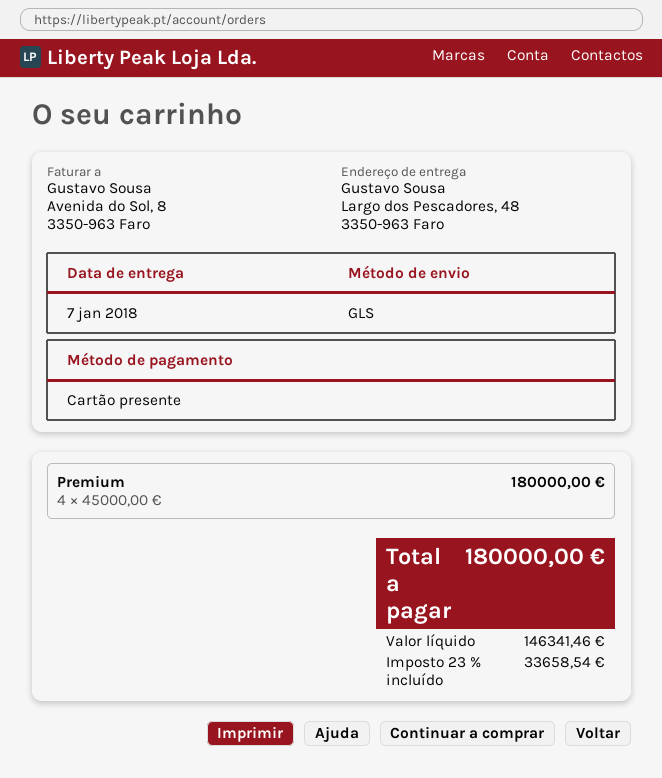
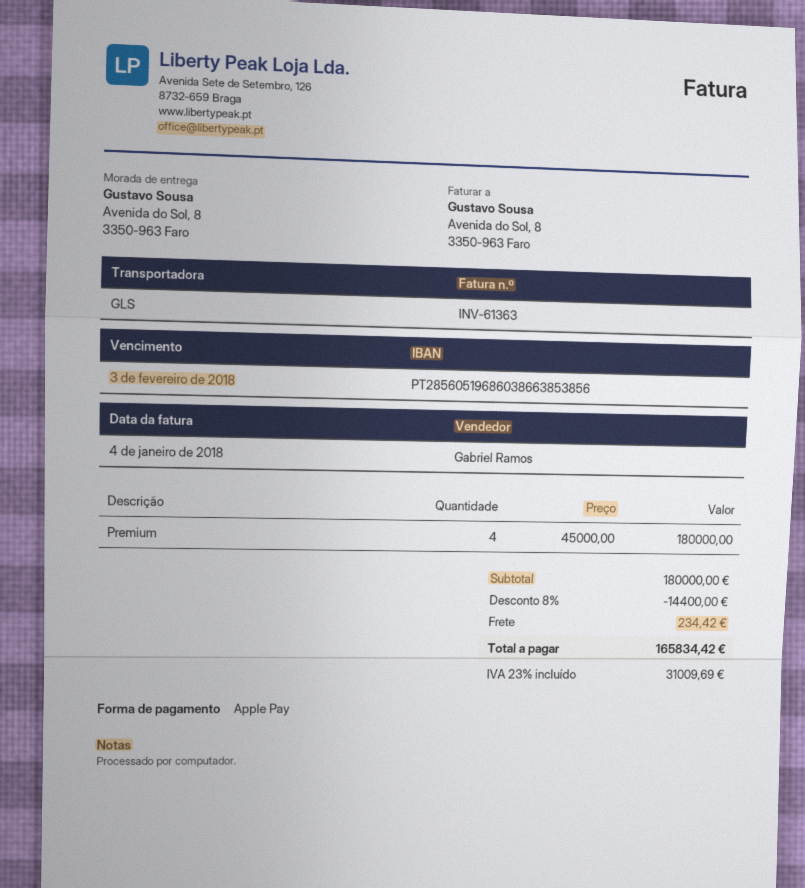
payment method: gift card -> Apple Pay
ship to: Largo dos Pescadores, 48, 3350-963 Faro -> Avenida do Sol, 8, 3350-963 Faro
discount: none -> 8% = 14400.00
shipping: none -> 234.42
tax: 23% = 33658.54 -> 23% = 31009.69
total: 180000.00 -> 165834.42

